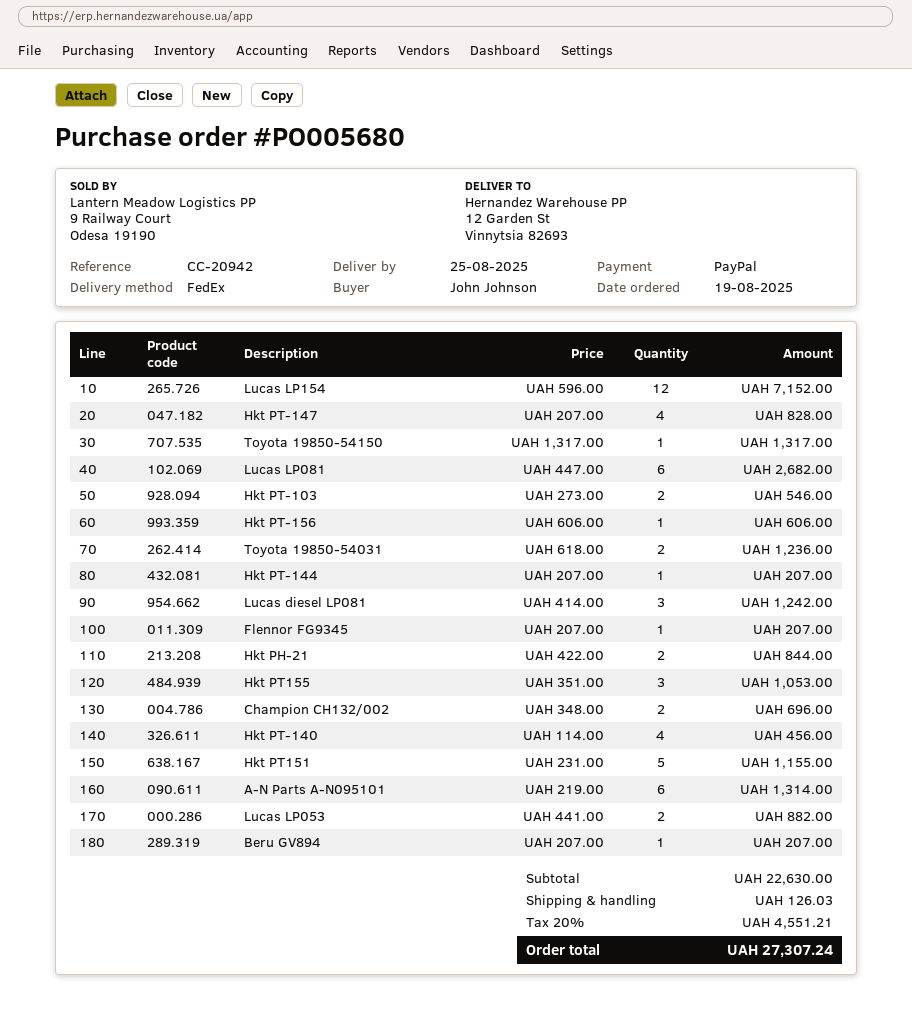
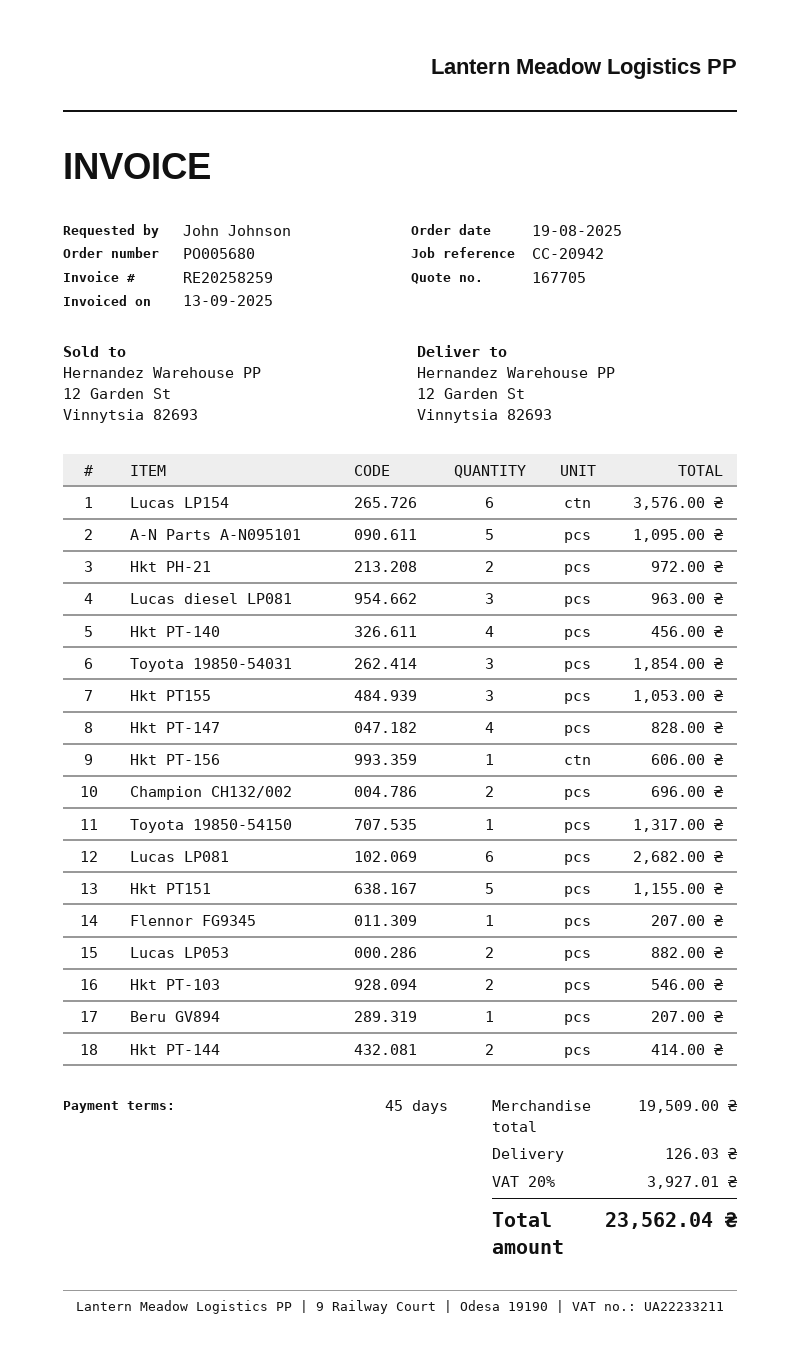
Lucas LP154: 12 for 7152.00 -> 6 for 3576.00
Toyota 19850-54031: 2 for 1236.00 -> 3 for 1854.00
Hkt PT-144: 1 for 207.00 -> 2 for 414.00
Lucas diesel LP081: 3 for 1242.00 -> 3 for 963.00
Hkt PH-21: 2 for 844.00 -> 2 for 972.00
A-N Parts A-N095101: 6 for 1314.00 -> 5 for 1095.00
subtotal: 22630.00 -> 19509.00
tax: 20% = 4551.21 -> 20% = 3927.01
total: 27307.24 -> 23562.04

